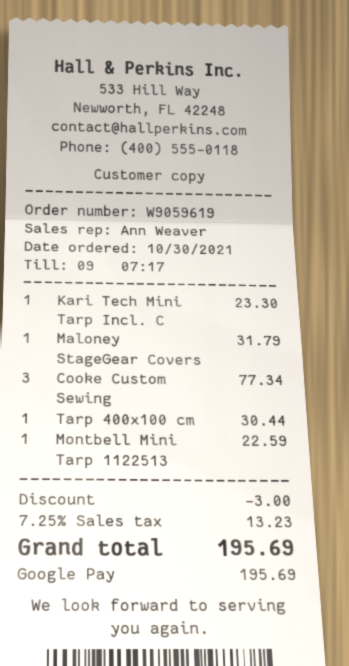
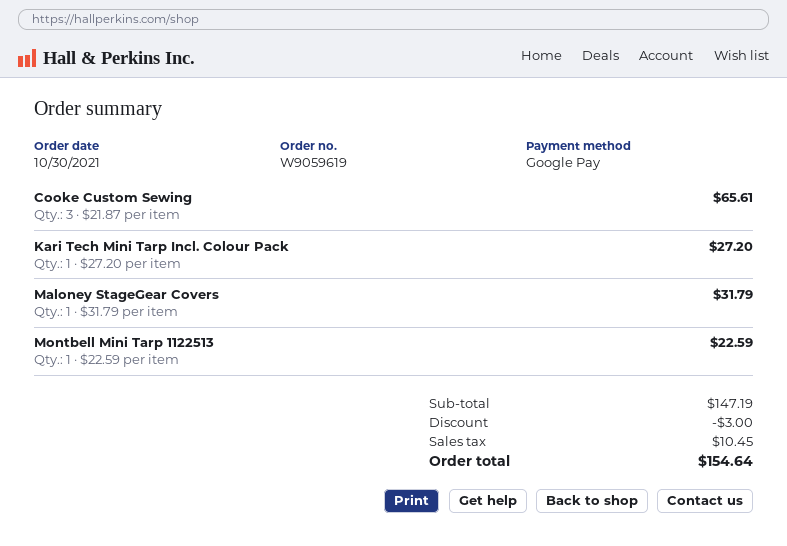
Kari Tech Mini Tarp Incl. C: 1 for 23.30 -> 1 for 27.20
Cooke Custom Sewing: 3 for 77.34 -> 3 for 65.61
Tarp 400x100 cm: 1 for 30.44 -> none
tax: 13.23 -> 10.45
total: 195.69 -> 154.64

